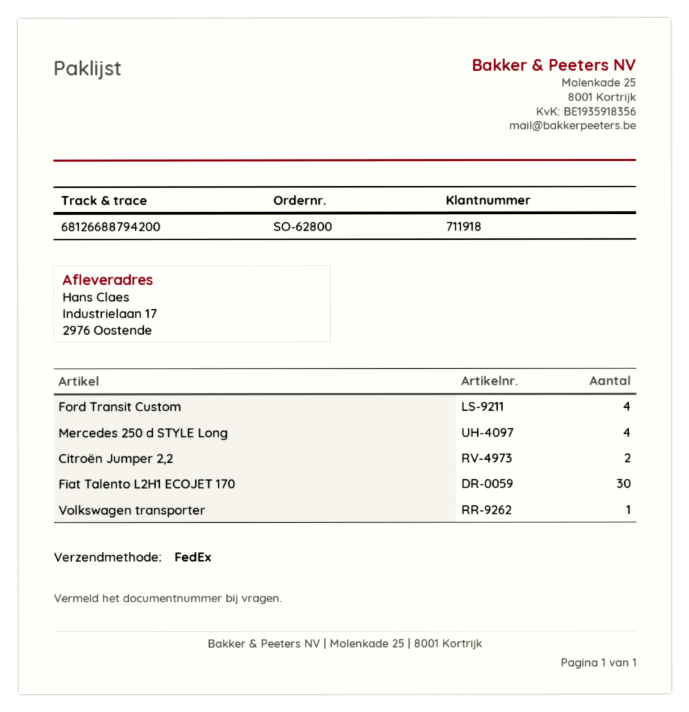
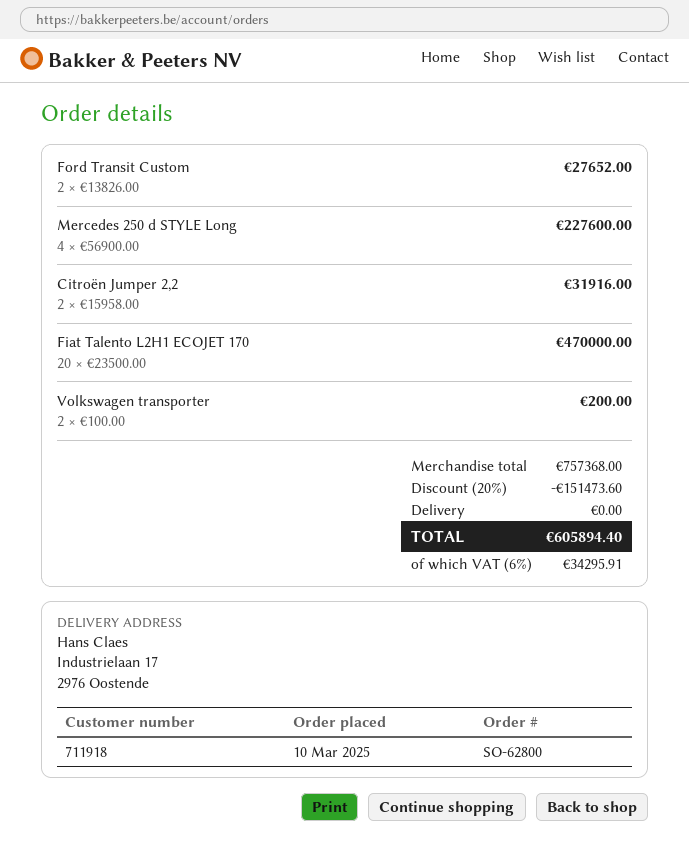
Ford Transit Custom: 4 -> 2
Fiat Talento L2H1 ECOJET 170: 30 -> 20
Volkswagen transporter: 1 -> 2

